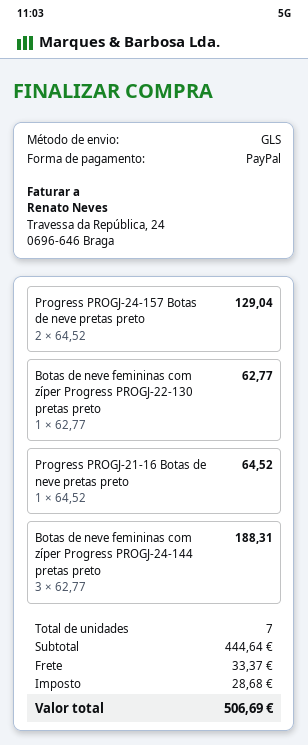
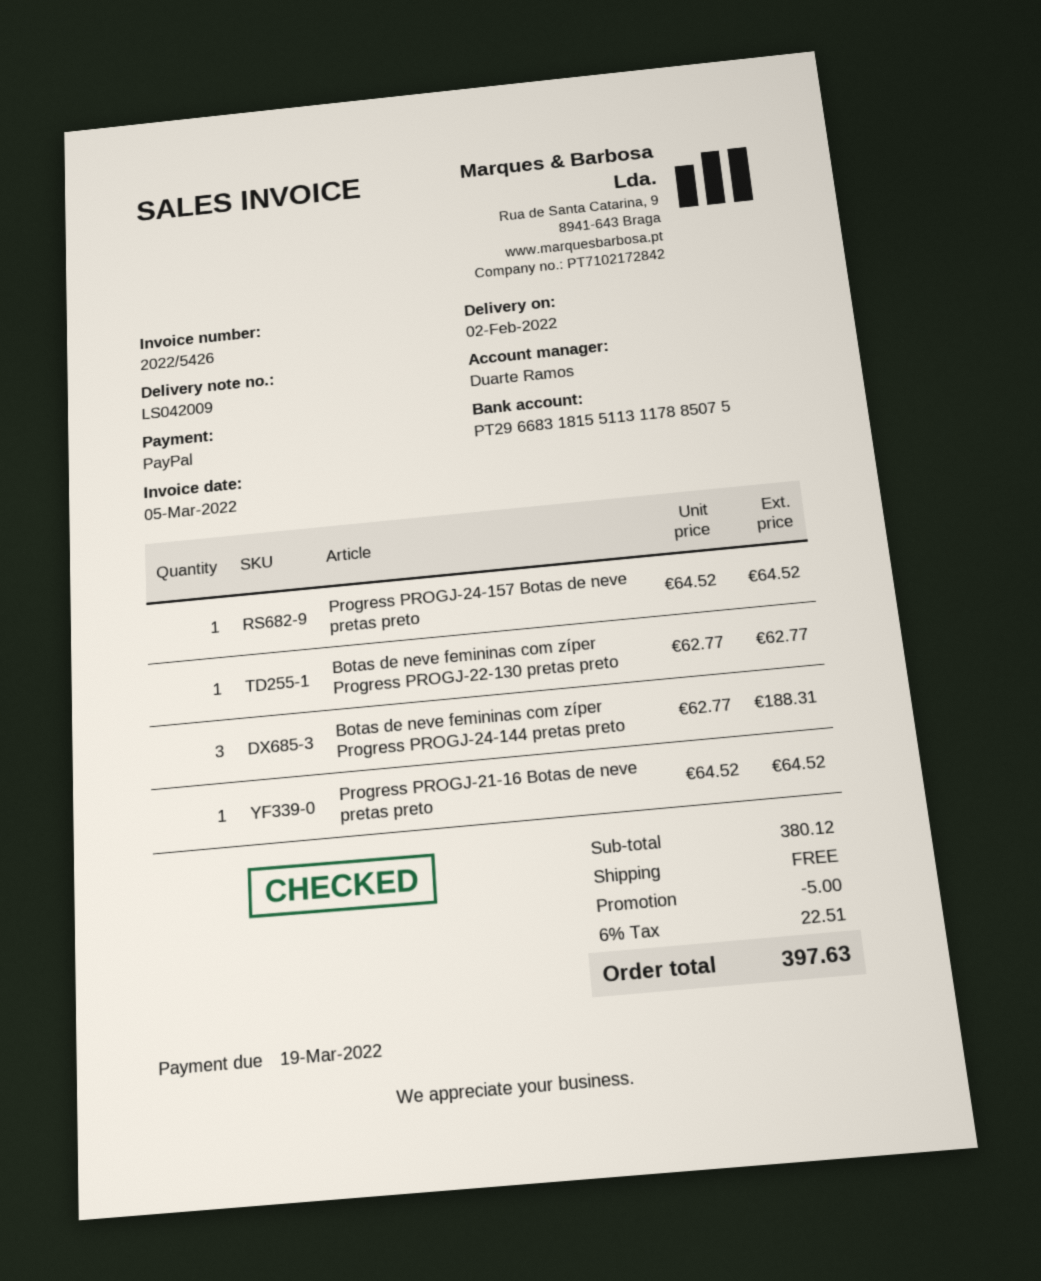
Progress PROGJ-24-157 Botas de neve pretas preto: 2 x 64.52 = 129.04 -> 1 x 64.52 = 64.52
subtotal: 444.64 -> 380.12
discount: none -> 5.00
shipping: 33.37 -> 0.00
tax: 28.68 -> 22.51
total: 506.69 -> 397.63

